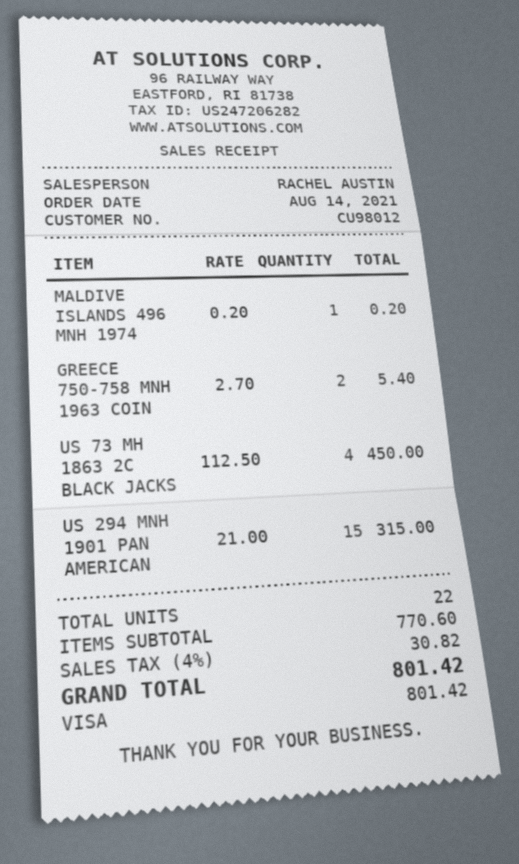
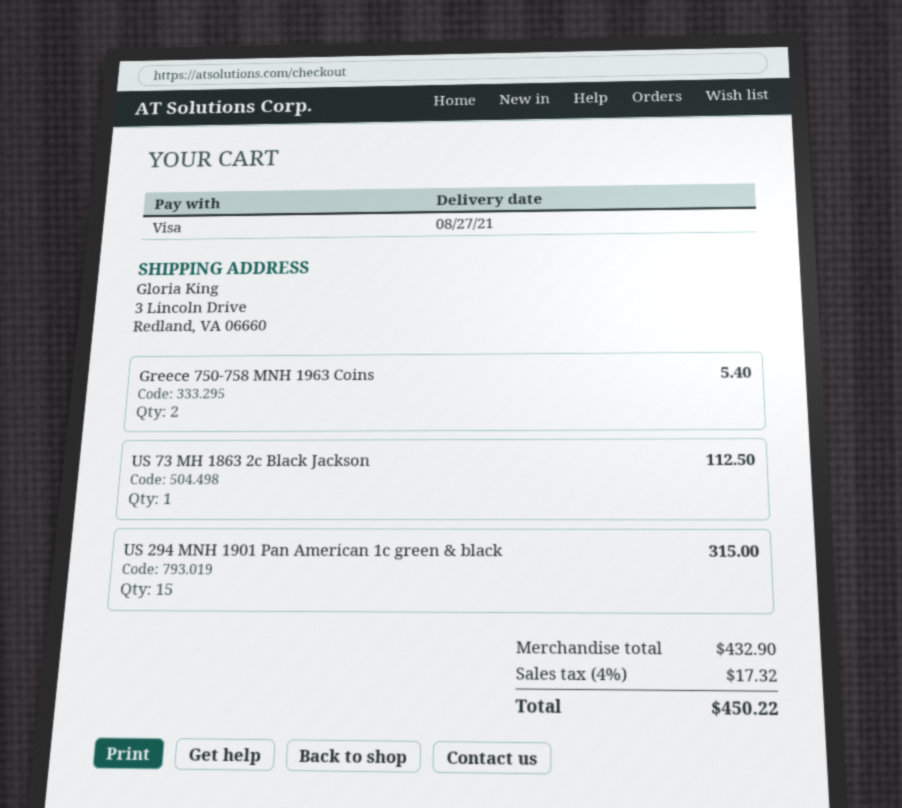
MALDIVE ISLANDS 496 MNH 1974: 1 for 0.20 -> none
US 73 MH 1863 2C BLACK JACKS: 4 for 450.00 -> 1 for 112.50
subtotal: 770.60 -> 432.90
tax: 4% = 30.82 -> 4% = 17.32
total: 801.42 -> 450.22

